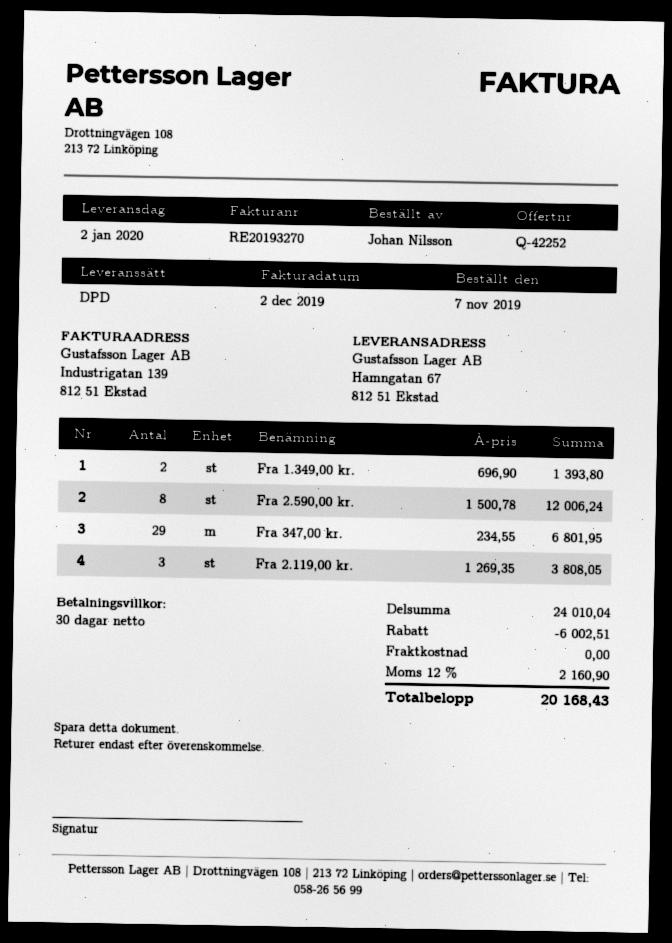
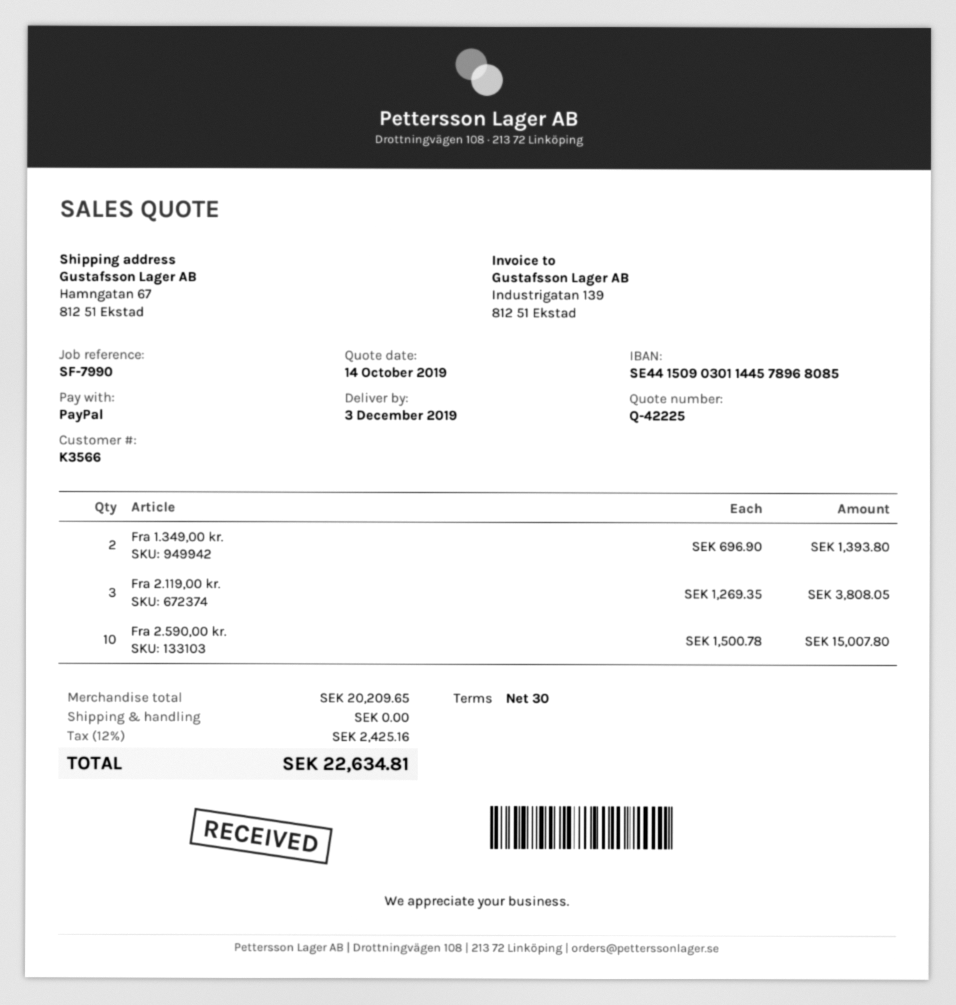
quote number: Q-42252 -> Q-42225
delivery date: 2020-01-02 -> 2019-12-03
Fra 2.590,00 kr.: 8 x 1500.78 = 12006.24 -> 10 x 1500.78 = 15007.80
Fra 347,00 kr.: 29 x 234.55 = 6801.95 -> none
subtotal: 24010.04 -> 20209.65
discount: 6002.51 -> none
tax: 12% = 2160.90 -> 12% = 2425.16
total: 20168.43 -> 22634.81

